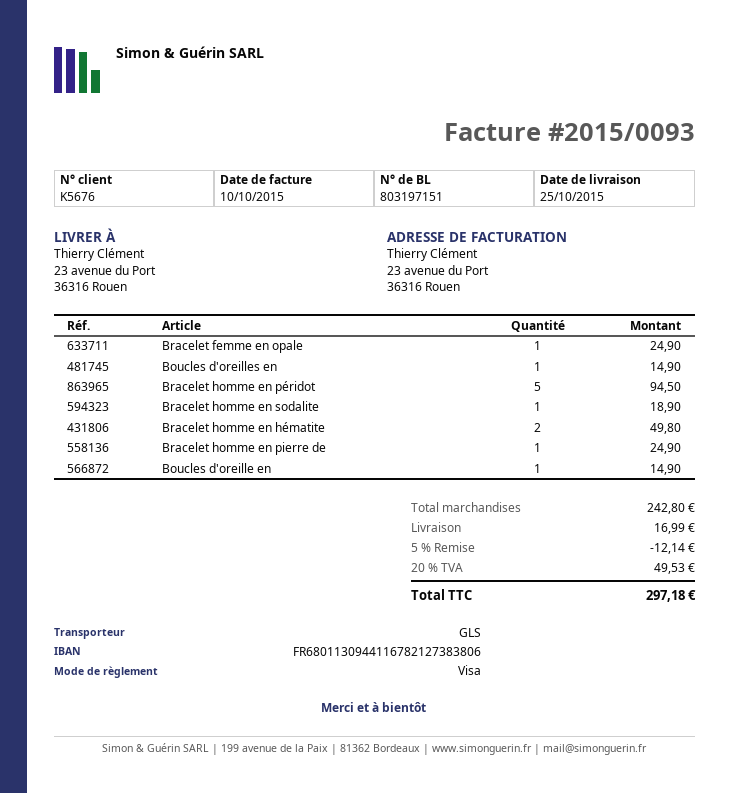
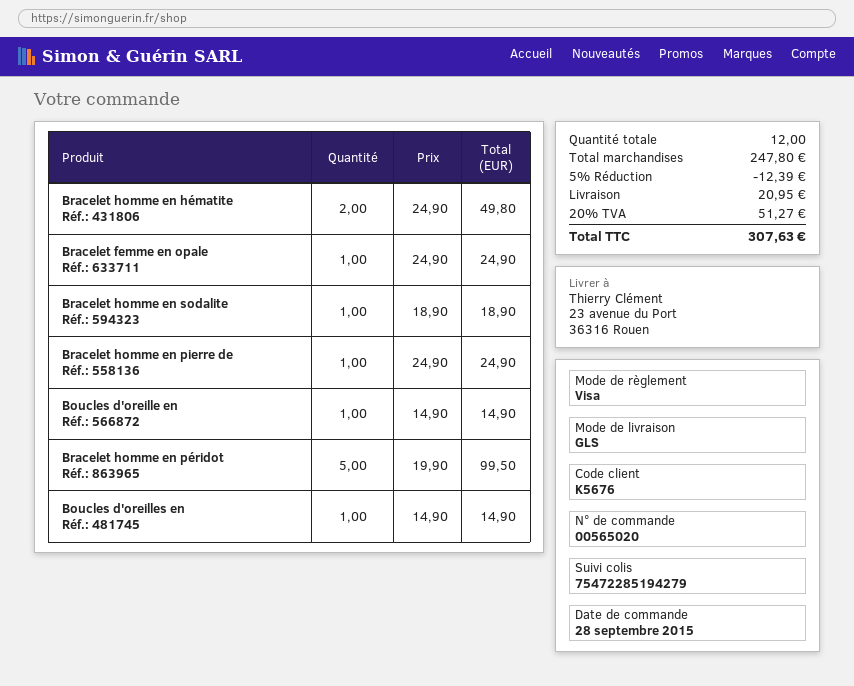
Bracelet homme en péridot: 5 for 94.50 -> 5 for 99.50
subtotal: 242.80 -> 247.80
discount: 5% = 12.14 -> 5% = 12.39
shipping: 16.99 -> 20.95
tax: 20% = 49.53 -> 20% = 51.27
total: 297.18 -> 307.63

